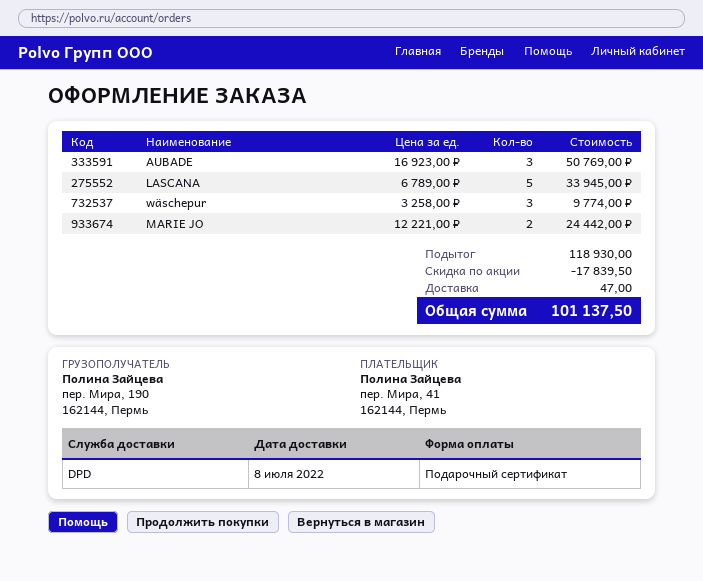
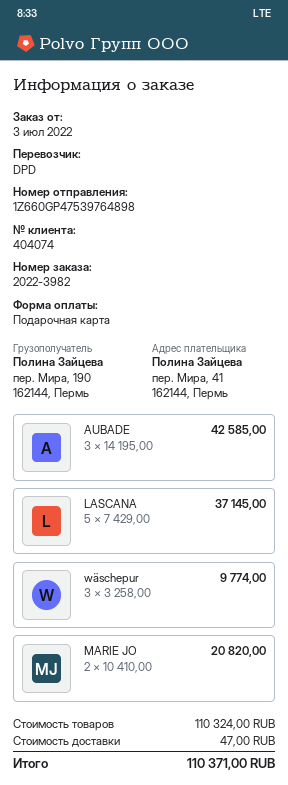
AUBADE: 3 x 16923.00 = 50769.00 -> 3 x 14195.00 = 42585.00
LASCANA: 5 x 6789.00 = 33945.00 -> 5 x 7429.00 = 37145.00
MARIE JO: 2 x 12221.00 = 24442.00 -> 2 x 10410.00 = 20820.00
subtotal: 118930.00 -> 110324.00
discount: 17839.50 -> none
total: 101137.50 -> 110371.00

